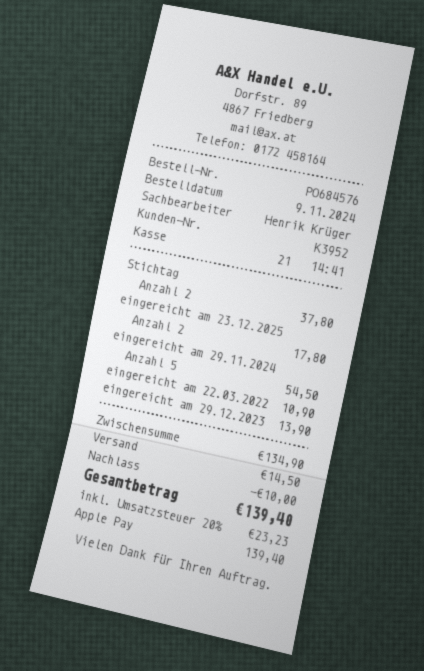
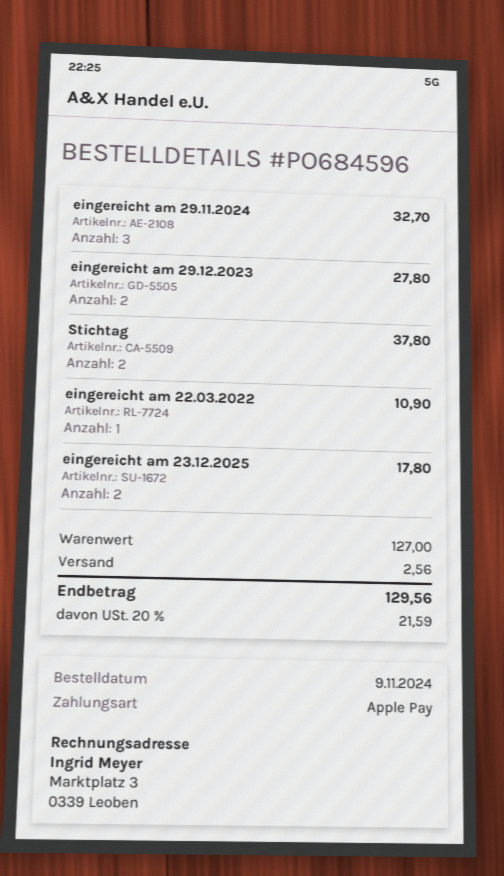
order number: PO684576 -> PO684596
eingereicht am 29.11.2024: 5 for 54.50 -> 3 for 32.70
eingereicht am 29.12.2023: 1 for 13.90 -> 2 for 27.80
subtotal: 134.90 -> 127.00
discount: 10.00 -> none
shipping: 14.50 -> 2.56
tax: 20% = 23.23 -> 20% = 21.59
total: 139.40 -> 129.56

